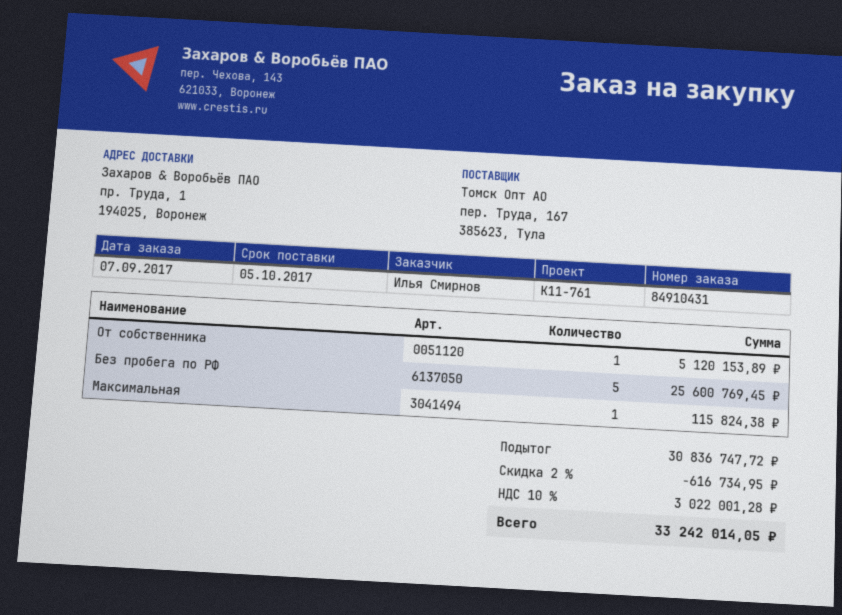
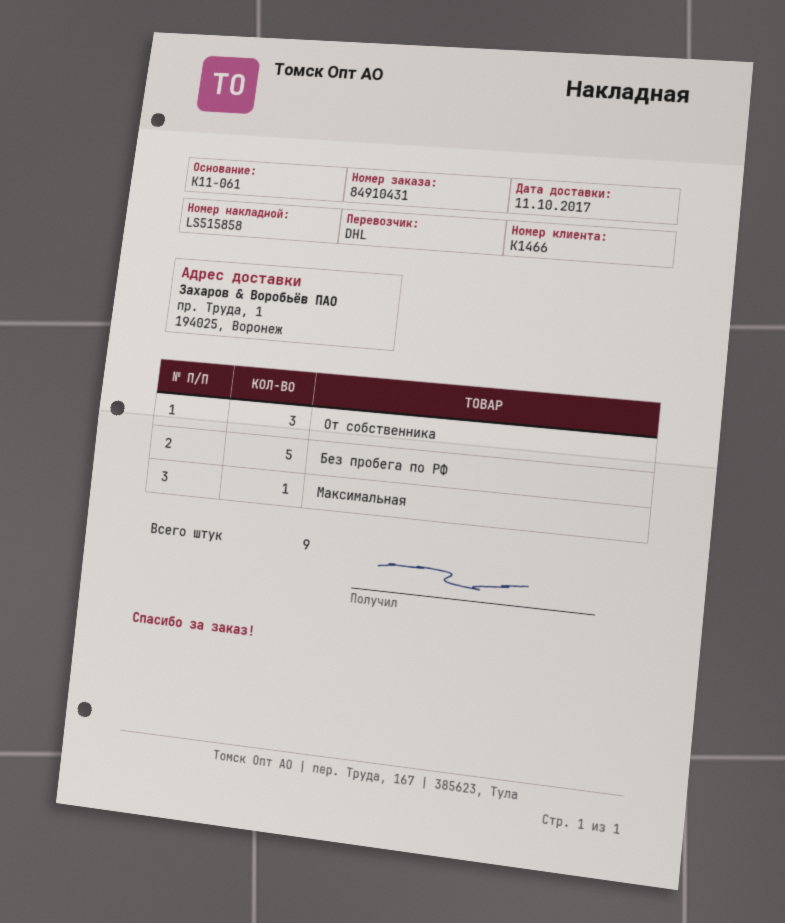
delivery date: 2017-10-05 -> 2017-10-11
reference: K11-761 -> K11-061
От собственника: 1 -> 3

